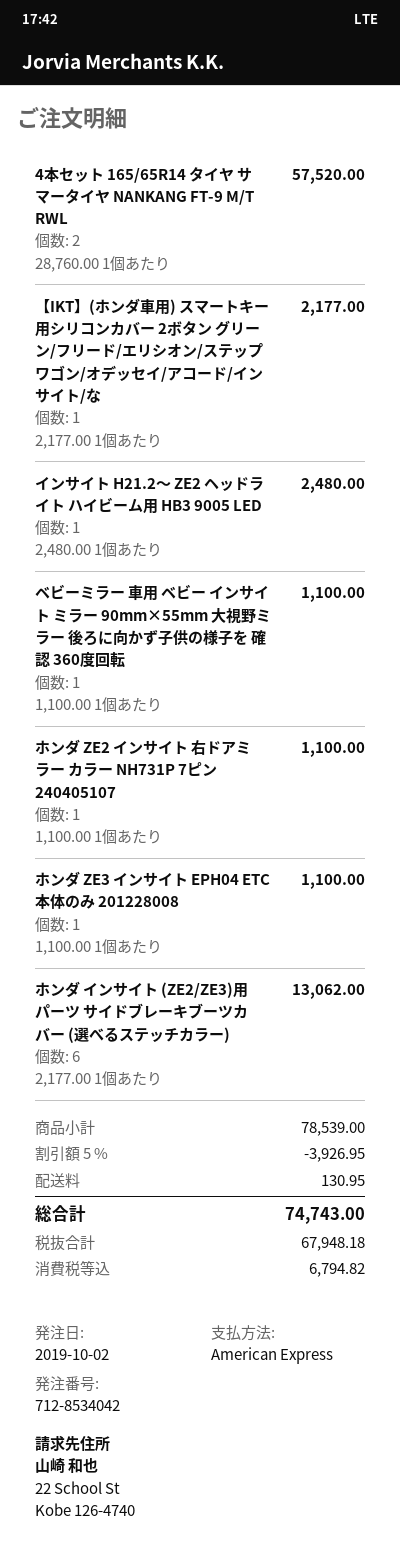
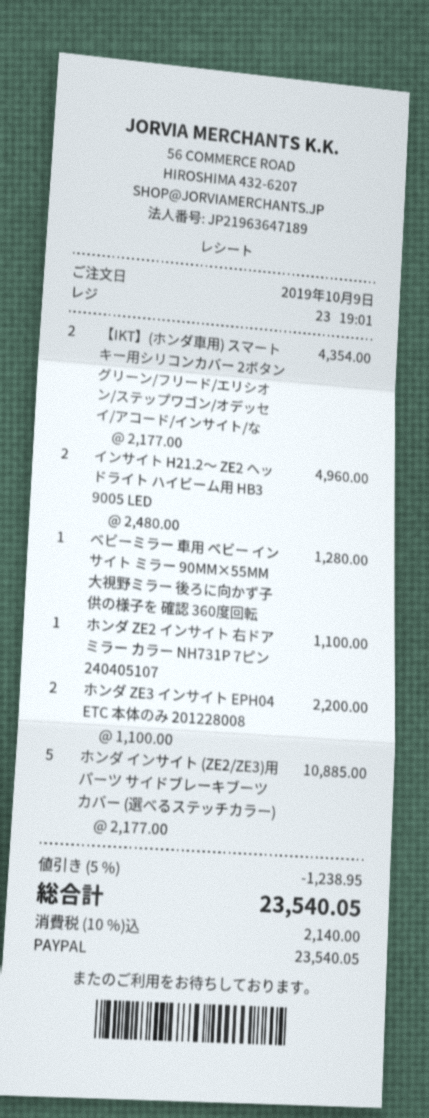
order date: 2019-10-02 -> 2019-10-09
payment method: American Express -> PayPal
4本セット 165/65R14 タイヤ サマータイヤ NANKANG FT-9 M/T RWL: 2 x 28760.00 = 57520.00 -> none
【IKT】(ホンダ車用) スマートキー用シリコンカバー 2ボタン グリーン/フリード/エリシオン/ステップワゴン/オデッセイ/アコード/インサイト/な: 1 x 2177.00 = 2177.00 -> 2 x 2177.00 = 4354.00
インサイト H21.2〜 ZE2 ヘッドライト ハイビーム用 HB3 9005 LED: 1 x 2480.00 = 2480.00 -> 2 x 2480.00 = 4960.00
ベビーミラー 車用 ベビー インサイト ミラー 90mm×55mm 大視野ミラー 後ろに向かず子供の様子を 確認 360度回転: 1 x 1100.00 = 1100.00 -> 1 x 1280.00 = 1280.00
ホンダ ZE3 インサイト EPH04 ETC 本体のみ 201228008: 1 x 1100.00 = 1100.00 -> 2 x 1100.00 = 2200.00
ホンダ インサイト (ZE2/ZE3)用パーツ サイドブレーキブーツカバー (選べるステッチカラー): 6 x 2177.00 = 13062.00 -> 5 x 2177.00 = 10885.00
discount: 5% = 3926.95 -> 5% = 1238.95
shipping: 130.95 -> none
tax: 6794.82 -> 2140.00
total: 74743.00 -> 23540.05

